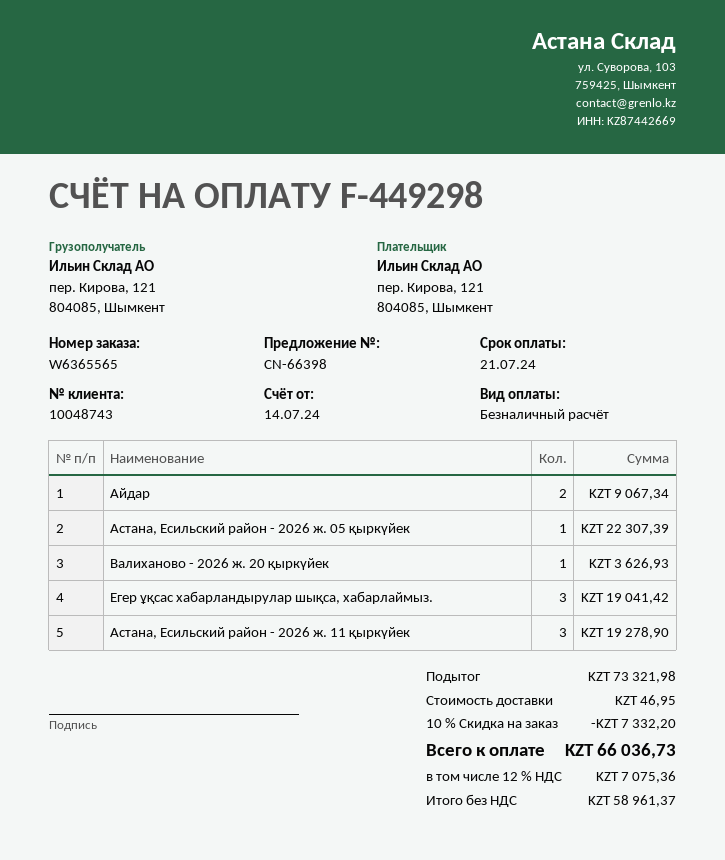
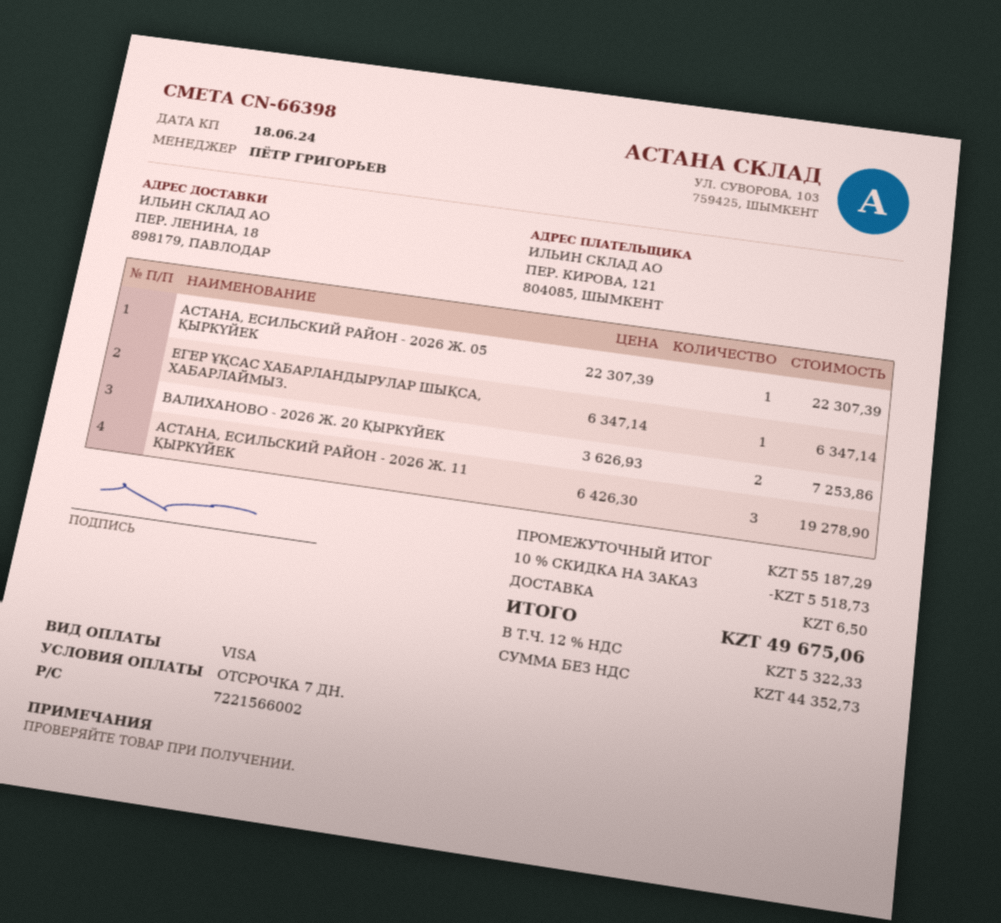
payment method: bank transfer -> Visa
ship to: пер. Кирова, 121, 804085, Шымкент -> ПЕР. ЛЕНИНА, 18, 898179, ПАВЛОДАР
Айдар: 2 for 9067.34 -> none
Валиханово - 2026 ж. 20 қыркүйек: 1 for 3626.93 -> 2 for 7253.86
Егер ұқсас хабарландырулар шықса, хабарлаймыз.: 3 for 19041.42 -> 1 for 6347.14
subtotal: 73321.98 -> 55187.29
discount: 10% = 7332.20 -> 10% = 5518.73
shipping: 46.95 -> 6.50
net: 58961.37 -> 44352.73
tax: 12% = 7075.36 -> 12% = 5322.33
total: 66036.73 -> 49675.06

